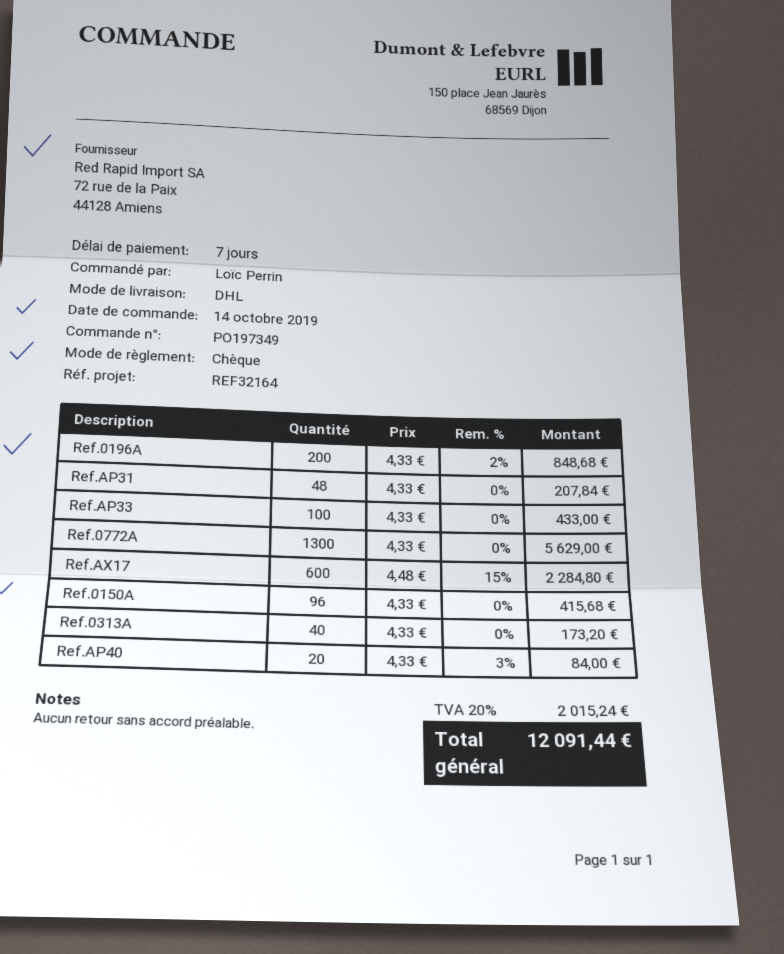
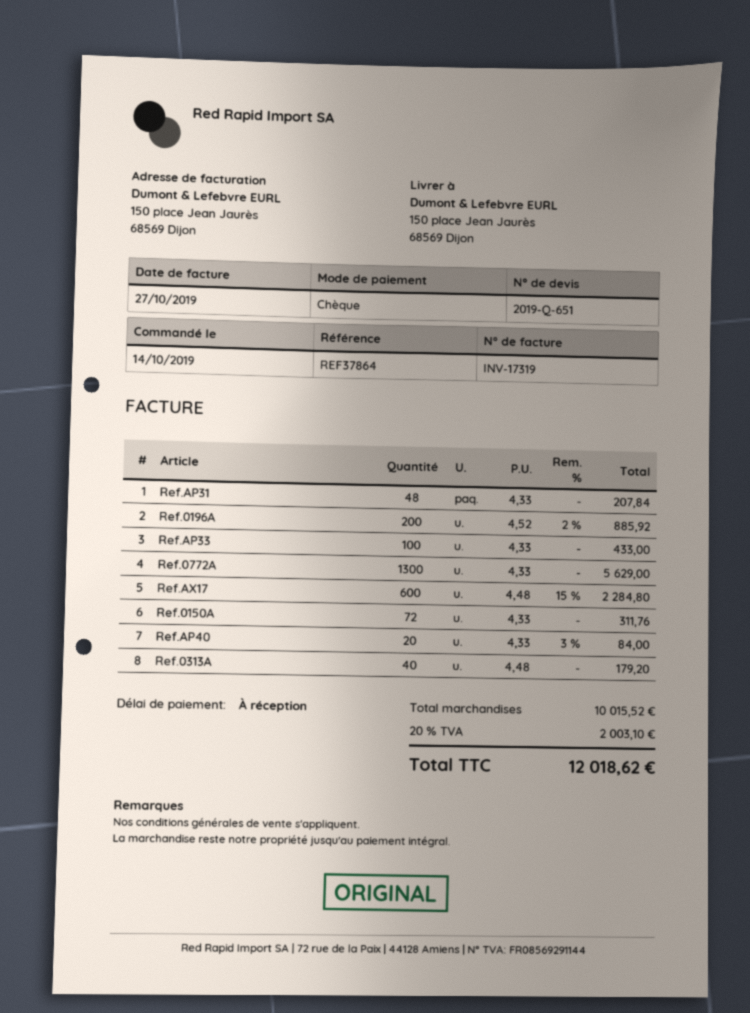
payment terms: 7 days -> on receipt
reference: REF32164 -> REF37864
Ref.0196A: 200 x 4.33 - 2% = 848.68 -> 200 x 4.52 - 2% = 885.92
Ref.0150A: 96 x 4.33 = 415.68 -> 72 x 4.33 = 311.76
Ref.0313A: 40 x 4.33 = 173.20 -> 40 x 4.48 = 179.20
tax: 20% = 2015.24 -> 20% = 2003.10
total: 12091.44 -> 12018.62

